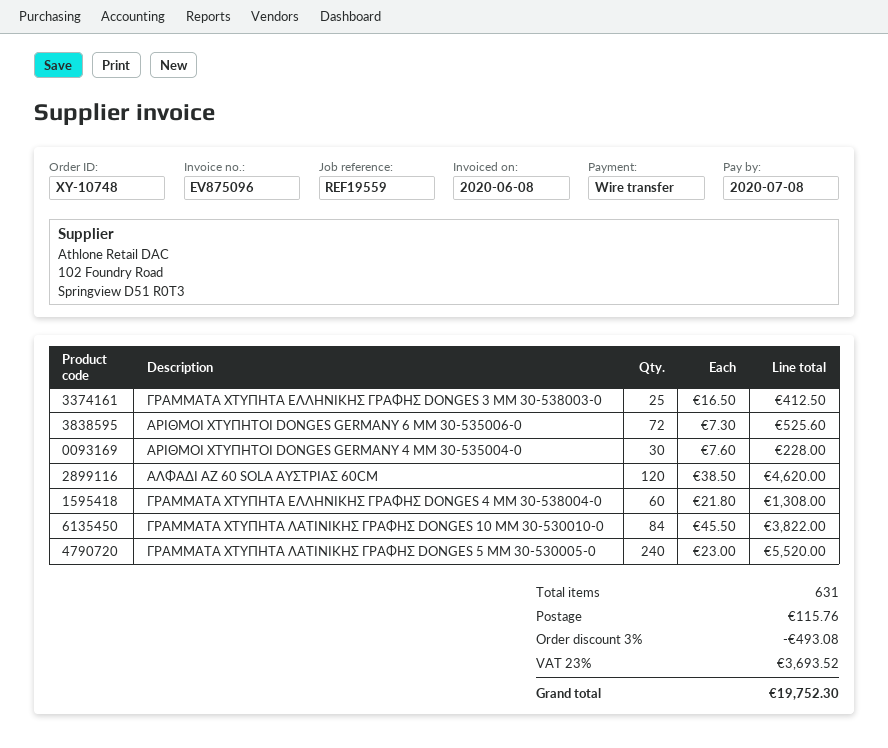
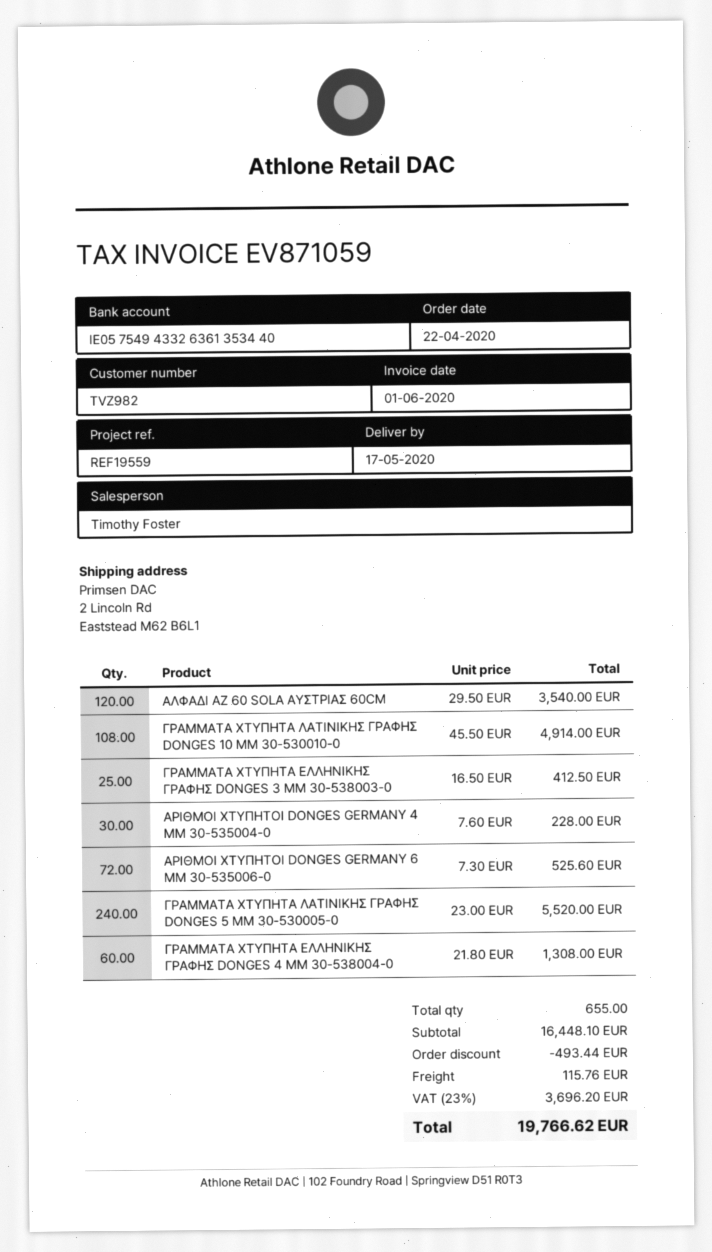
invoice number: EV875096 -> EV871059
invoice date: 2020-06-08 -> 2020-06-01
ΑΛΦΑΔΙ AZ 60 SOLA ΑΥΣΤΡΙΑΣ 60CM: 120 x 38.50 = 4620.00 -> 120 x 29.50 = 3540.00
ΓΡΑΜΜΑΤΑ ΧΤΥΠΗΤΑ ΛΑΤΙΝΙΚΗΣ ΓΡΑΦΗΣ DONGES 10 MM 30-530010-0: 84 x 45.50 = 3822.00 -> 108 x 45.50 = 4914.00
total quantity: 631 -> 655
discount: 493.08 -> 493.44
tax: 23% = 3693.52 -> 23% = 3696.20
total: 19752.30 -> 19766.62

